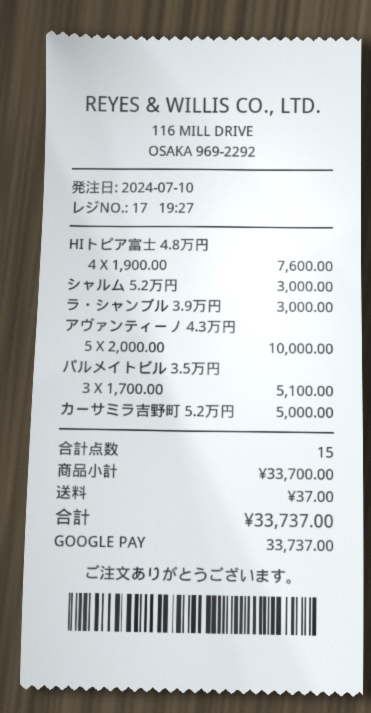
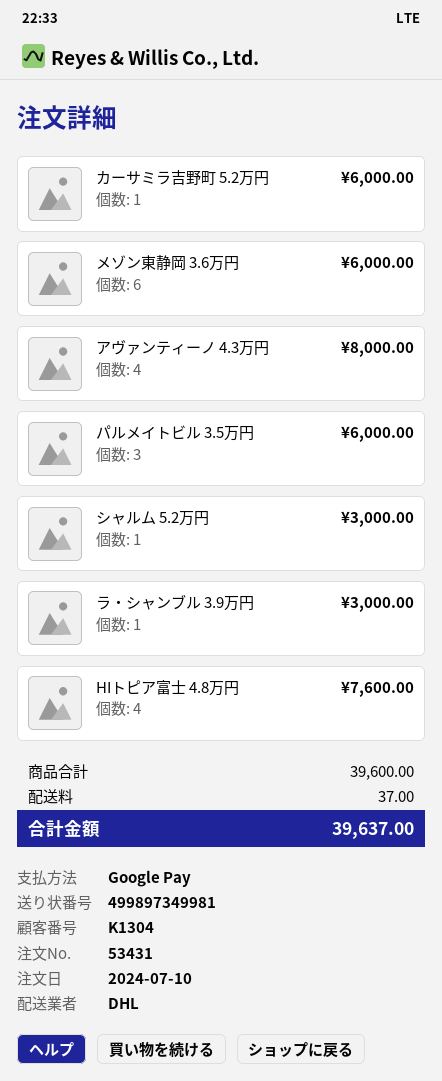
アヴァンティーノ 4.3万円: 5 for 10000.00 -> 4 for 8000.00
パルメイトビル 3.5万円: 3 for 5100.00 -> 3 for 6000.00
カーサミラ吉野町 5.2万円: 1 for 5000.00 -> 1 for 6000.00
メゾン東静岡 3.6万円: none -> 6 for 6000.00
subtotal: 33700.00 -> 39600.00
total: 33737.00 -> 39637.00

